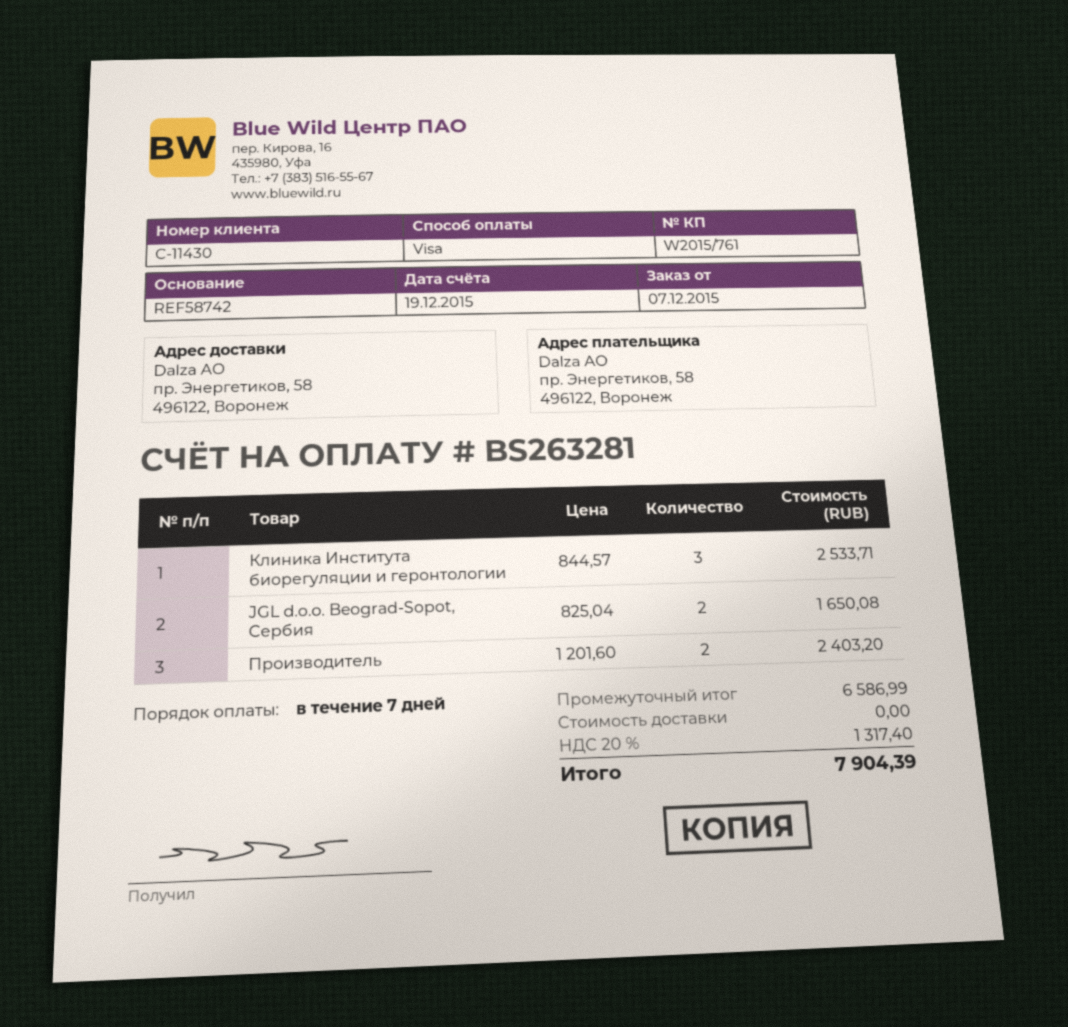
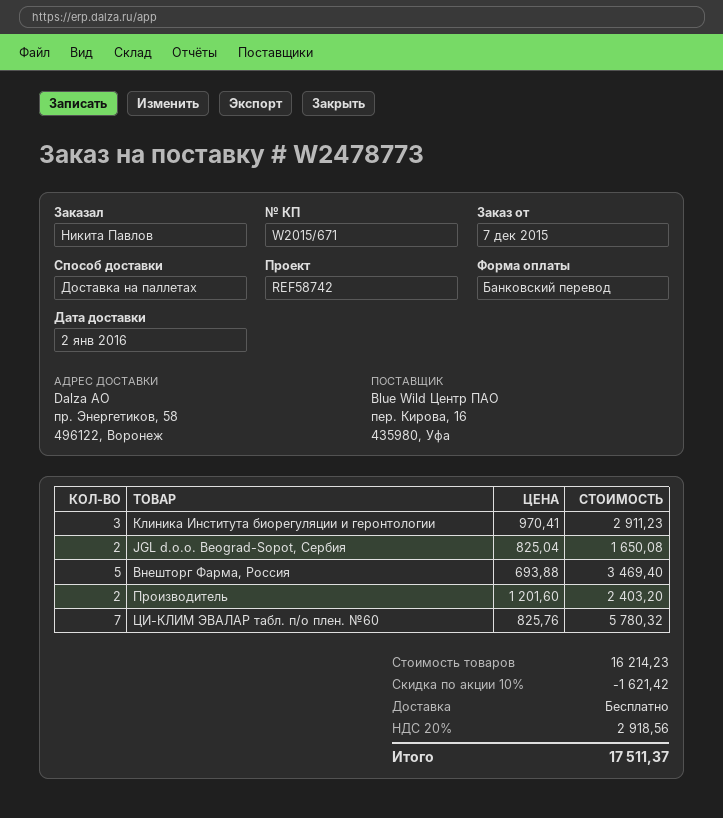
quote number: W2015/761 -> W2015/671
payment method: Visa -> bank transfer
Клиника Института биорегуляции и геронтологии: 3 x 844.57 = 2533.71 -> 3 x 970.41 = 2911.23
Внешторг Фарма, Россия: none -> 5 x 693.88 = 3469.40
ЦИ-КЛИМ ЭВАЛАР табл. п/о плен. №60: none -> 7 x 825.76 = 5780.32
subtotal: 6586.99 -> 16214.23
discount: none -> 10% = 1621.42
tax: 20% = 1317.40 -> 20% = 2918.56
total: 7904.39 -> 17511.37

